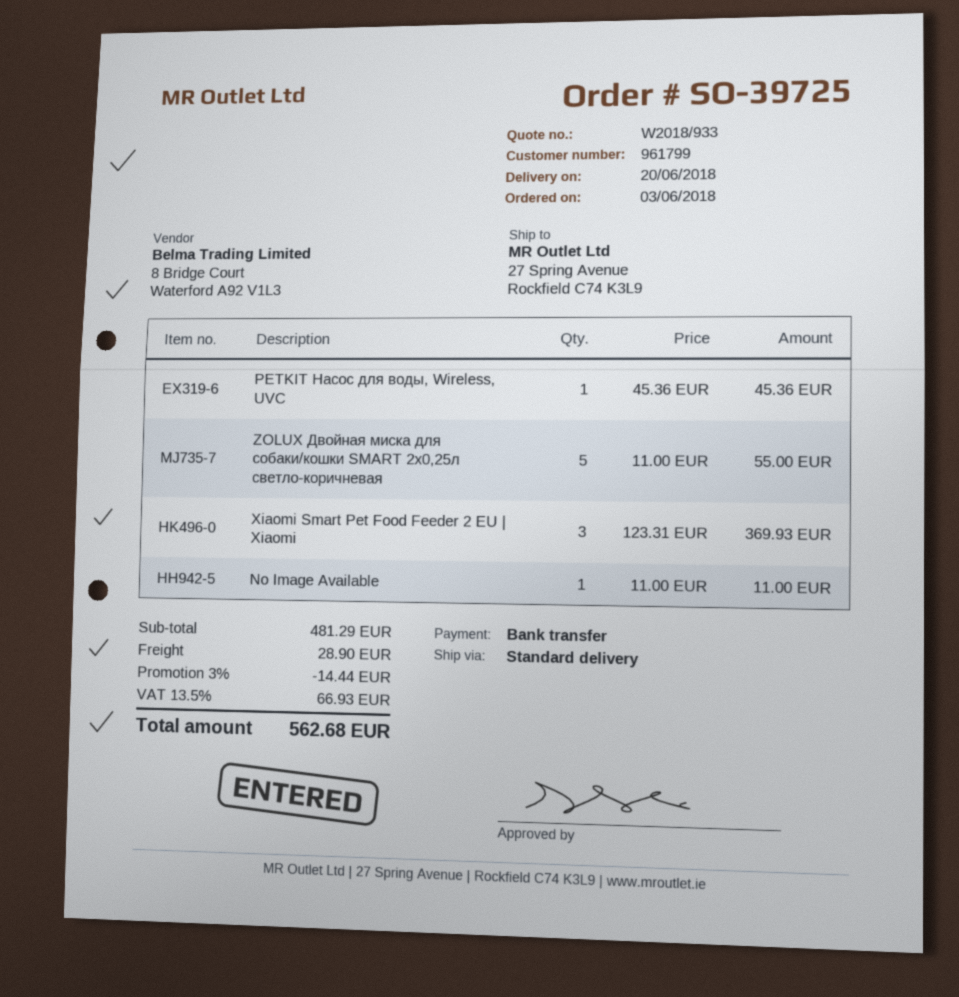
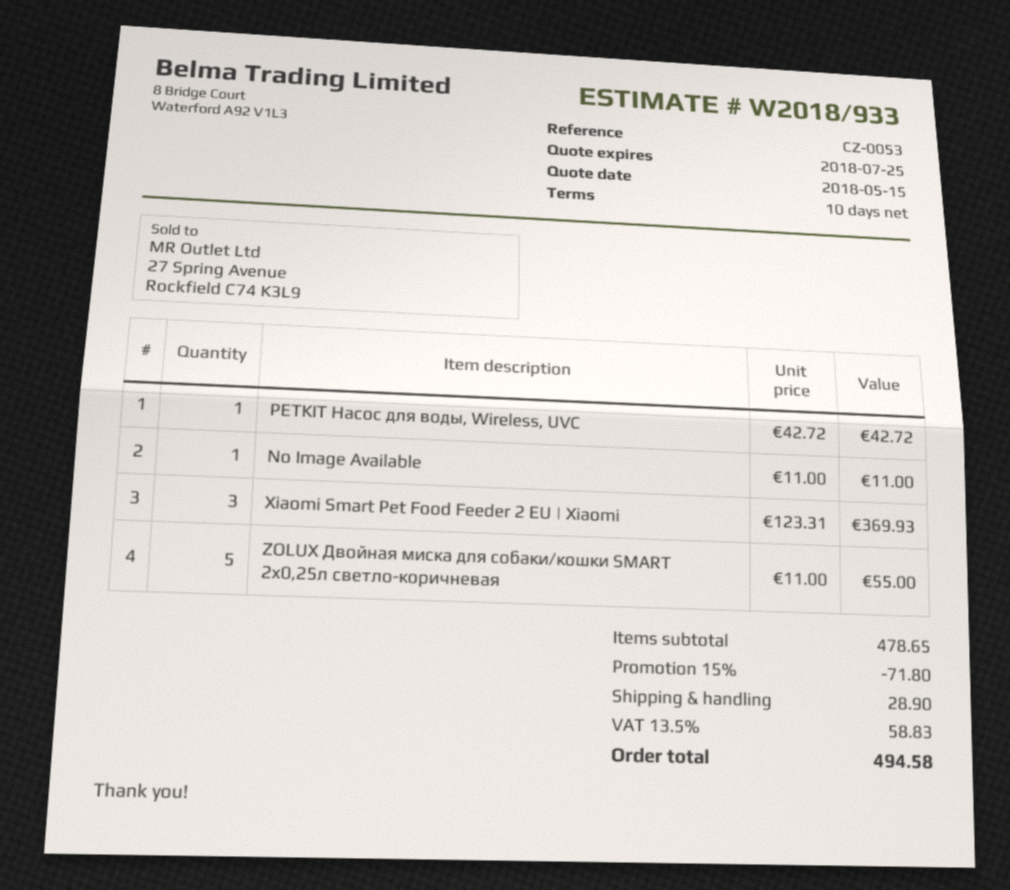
PETKIT Насос для воды, Wireless, UVC: 1 x 45.36 = 45.36 -> 1 x 42.72 = 42.72
subtotal: 481.29 -> 478.65
discount: 3% = 14.44 -> 15% = 71.80
tax: 13.5% = 66.93 -> 13.5% = 58.83
total: 562.68 -> 494.58

